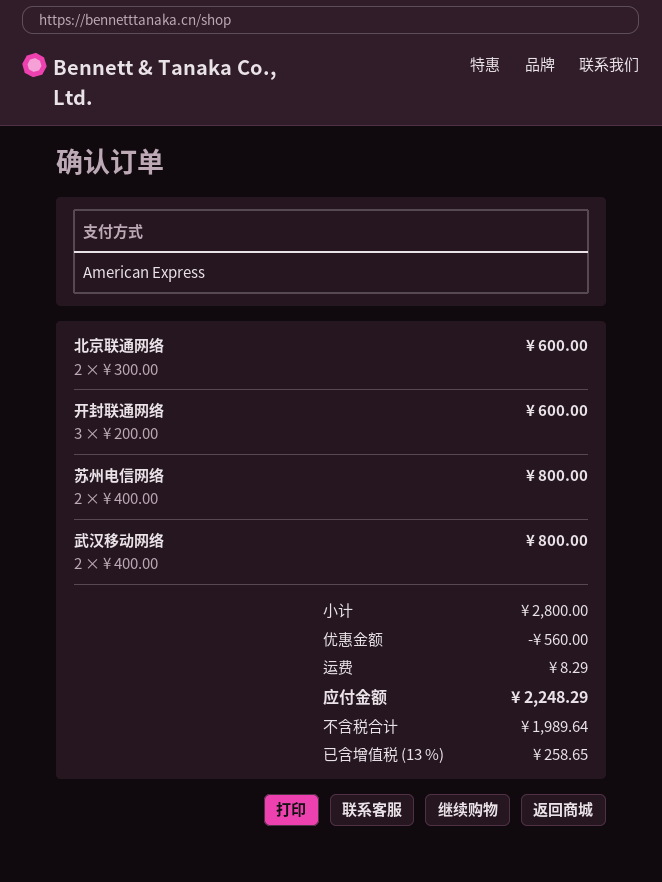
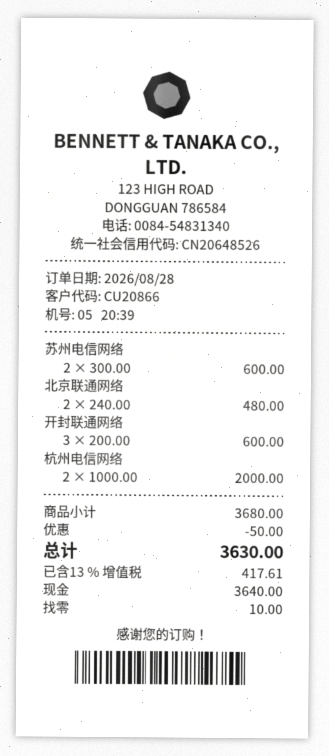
payment method: American Express -> cash
北京联通网络: 2 x 300.00 = 600.00 -> 2 x 240.00 = 480.00
苏州电信网络: 2 x 400.00 = 800.00 -> 2 x 300.00 = 600.00
武汉移动网络: 2 x 400.00 = 800.00 -> none
杭州电信网络: none -> 2 x 1000.00 = 2000.00
subtotal: 2800.00 -> 3680.00
discount: 560.00 -> 50.00
shipping: 8.29 -> none
tax: 13% = 258.65 -> 13% = 417.61
total: 2248.29 -> 3630.00

